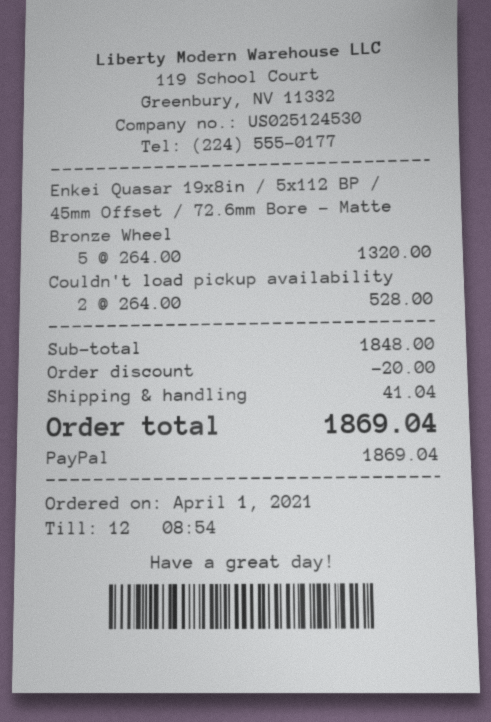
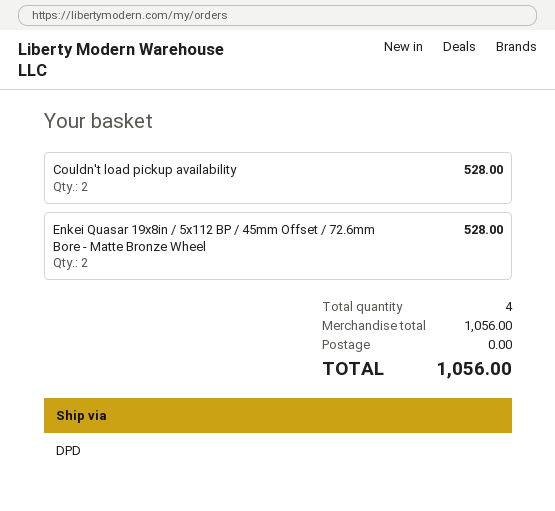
Enkei Quasar 19x8in / 5x112 BP / 45mm Offset / 72.6mm Bore - Matte Bronze Wheel: 5 for 1320.00 -> 2 for 528.00
subtotal: 1848.00 -> 1056.00
discount: 20.00 -> none
shipping: 41.04 -> 0.00
total: 1869.04 -> 1056.00

